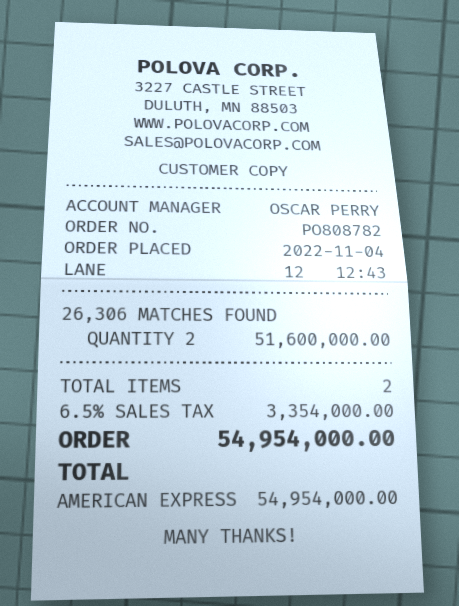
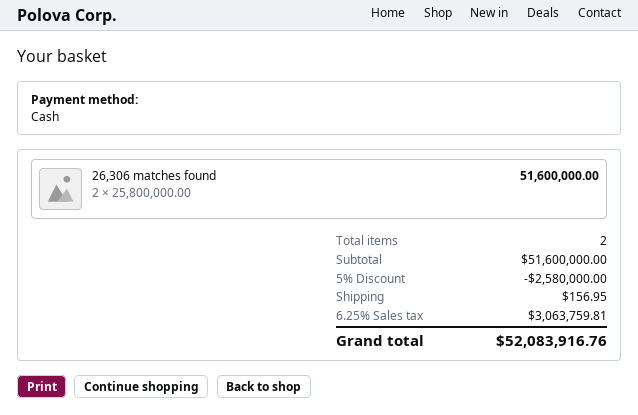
payment method: American Express -> cash
discount: none -> 5% = 2580000.00
shipping: none -> 156.95
tax: 6.5% = 3354000.00 -> 6.25% = 3063759.81
total: 54954000.00 -> 52083916.76

